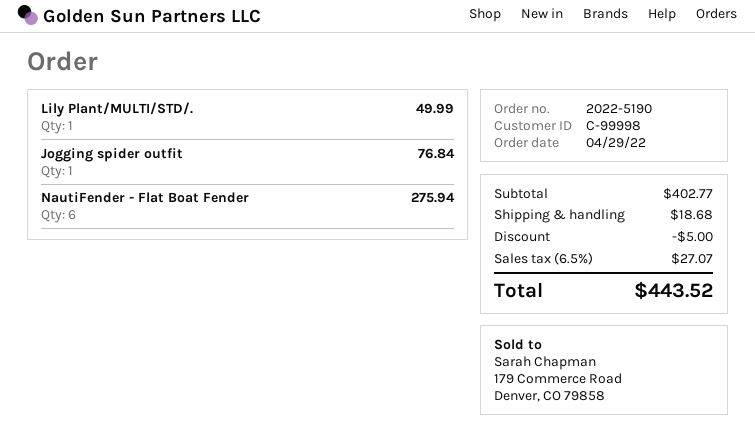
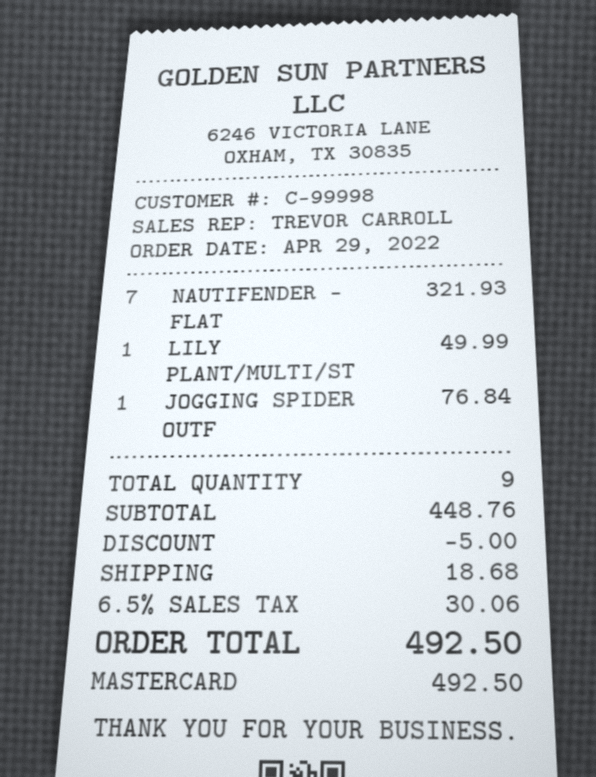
NautiFender - Flat Boat Fender: 6 for 275.94 -> 7 for 321.93
subtotal: 402.77 -> 448.76
tax: 6.5% = 27.07 -> 6.5% = 30.06
total: 443.52 -> 492.50

